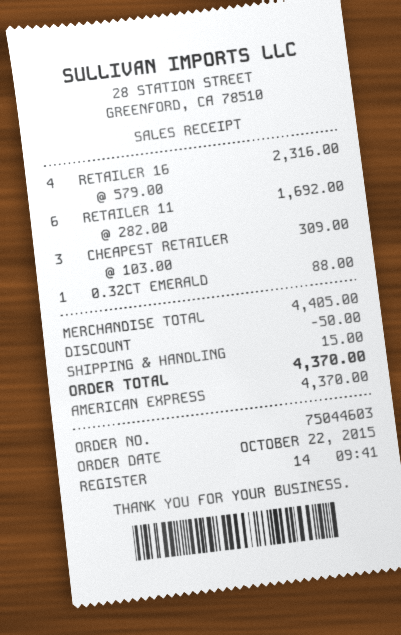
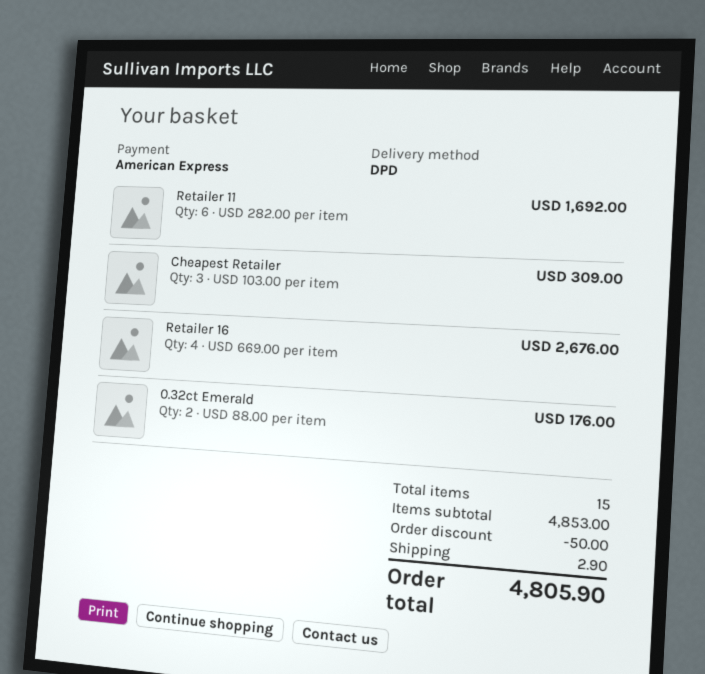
RETAILER 16: 4 x 579.00 = 2316.00 -> 4 x 669.00 = 2676.00
0.32CT EMERALD: 1 x 88.00 = 88.00 -> 2 x 88.00 = 176.00
subtotal: 4405.00 -> 4853.00
shipping: 15.00 -> 2.90
total: 4370.00 -> 4805.90

